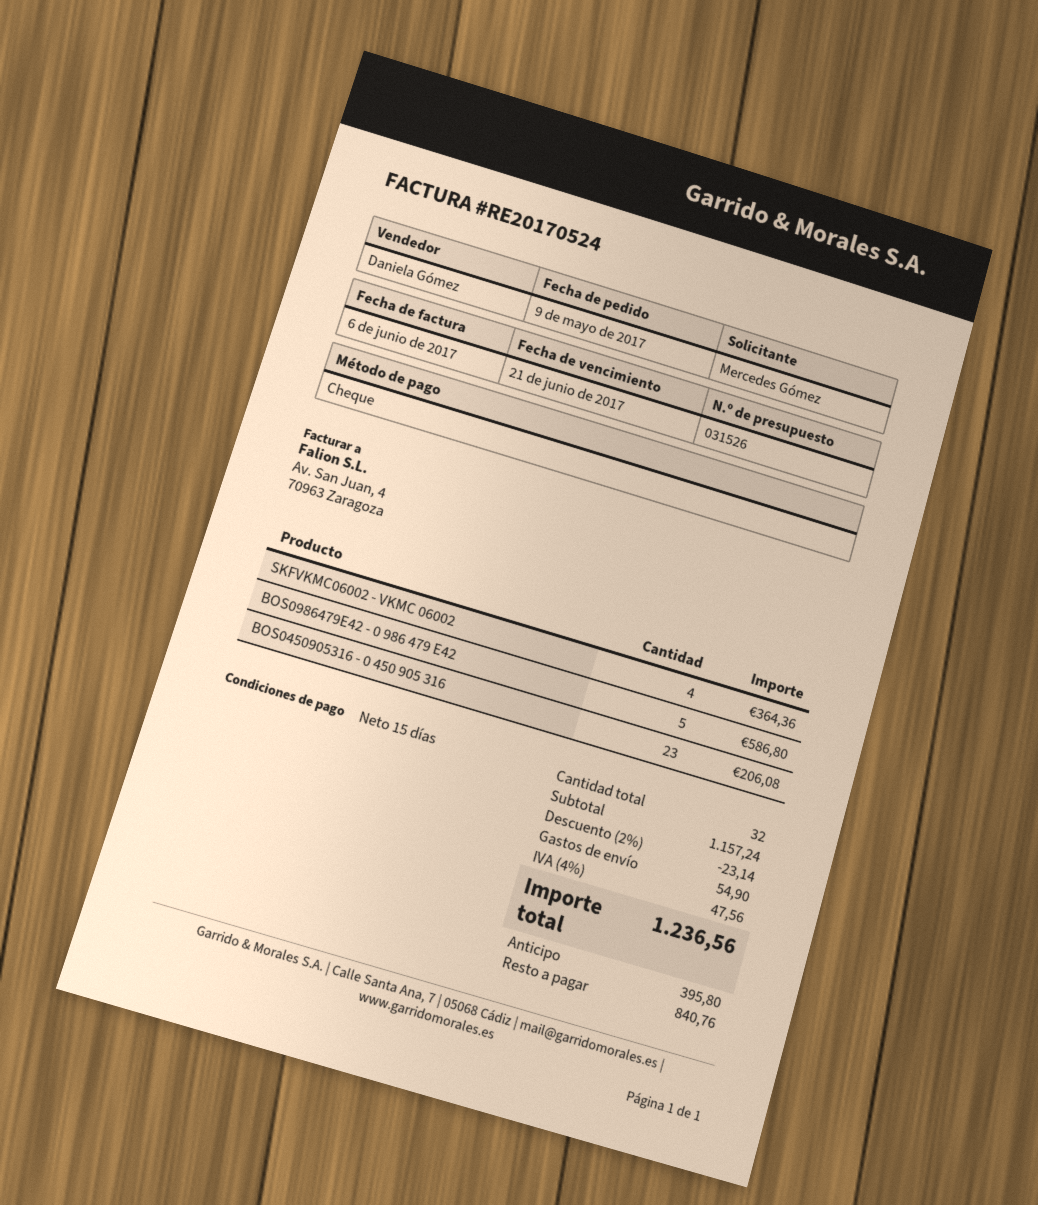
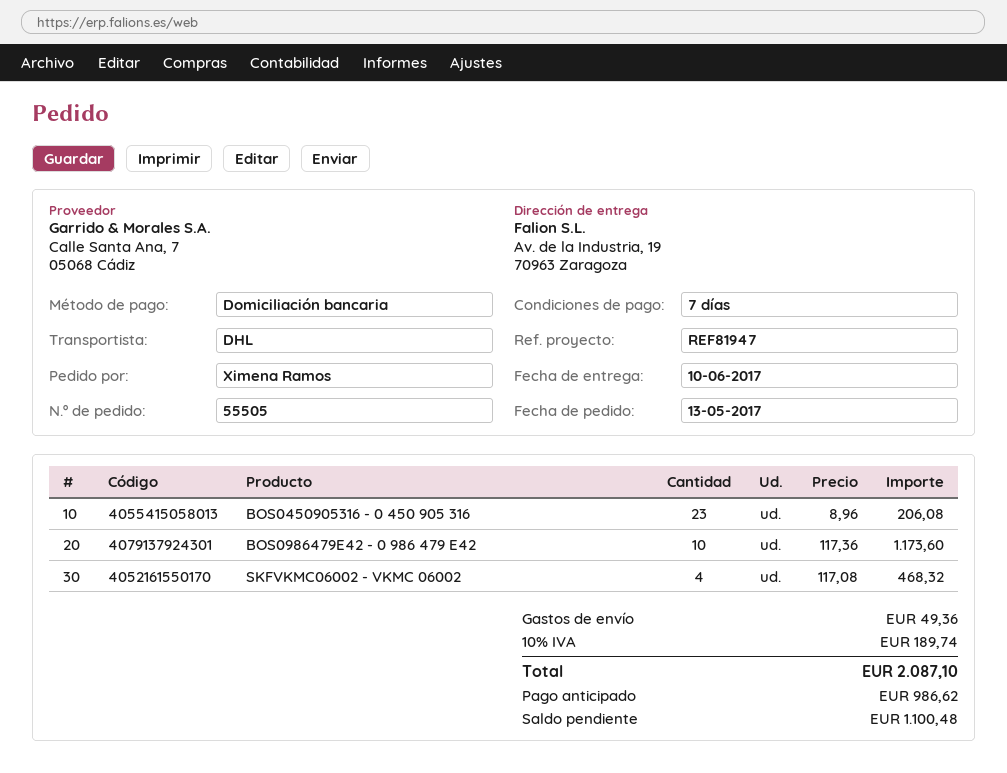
order date: 2017-05-09 -> 2017-05-13
payment terms: 15 days -> 7 days
ordered by: Mercedes Gómez -> Ximena Ramos
payment method: cheque -> direct debit
SKFVKMC06002 - VKMC 06002: 4 for 364.36 -> 4 for 468.32
BOS0986479E42 - 0 986 479 E42: 5 for 586.80 -> 10 for 1173.60
discount: 2% = 23.14 -> none
shipping: 54.90 -> 49.36
tax: 4% = 47.56 -> 10% = 189.74
total: 1236.56 -> 2087.10
deposit: 395.80 -> 986.62
balance: 840.76 -> 1100.48

